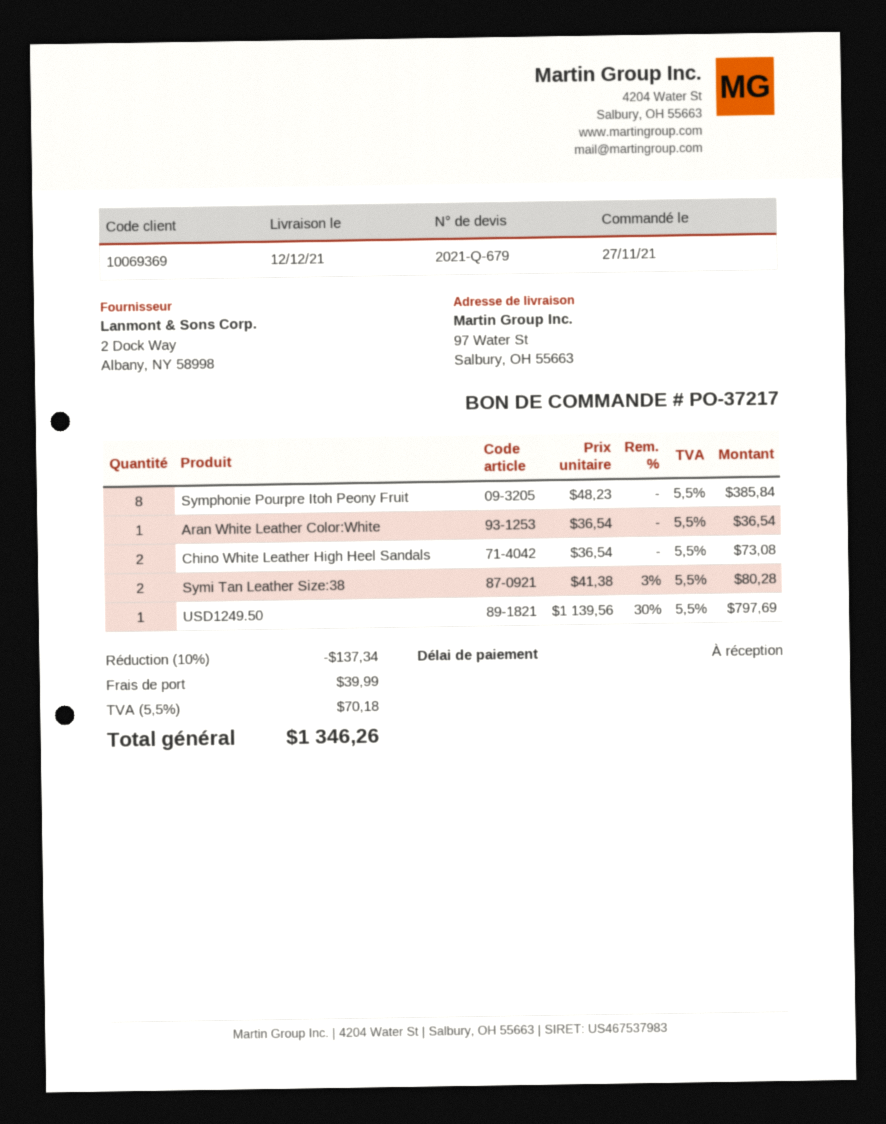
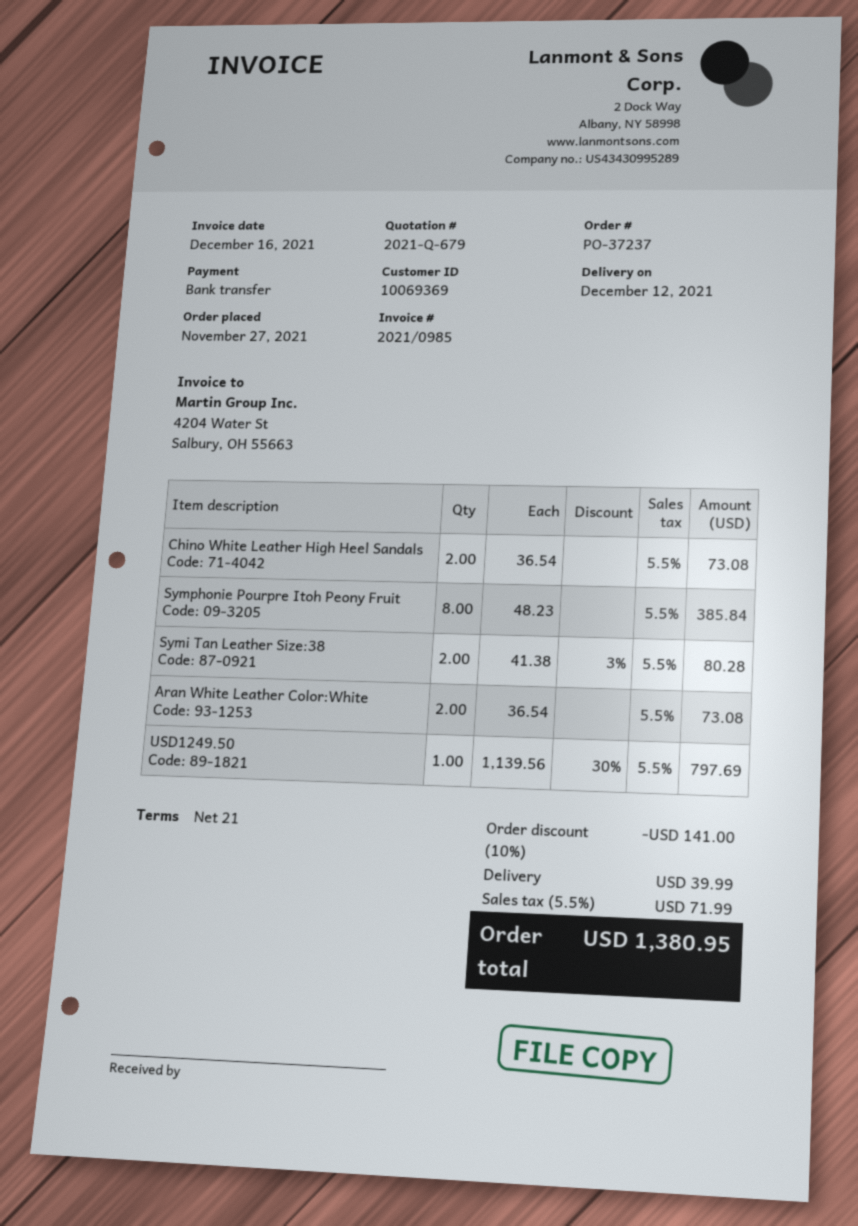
order number: PO-37217 -> PO-37237
payment terms: on receipt -> 21 days
Aran White Leather Color:White: 1 x 36.54 = 36.54 -> 2 x 36.54 = 73.08
discount: 10% = 137.34 -> 10% = 141.00
tax: 5.5% = 70.18 -> 5.5% = 71.99
total: 1346.26 -> 1380.95

